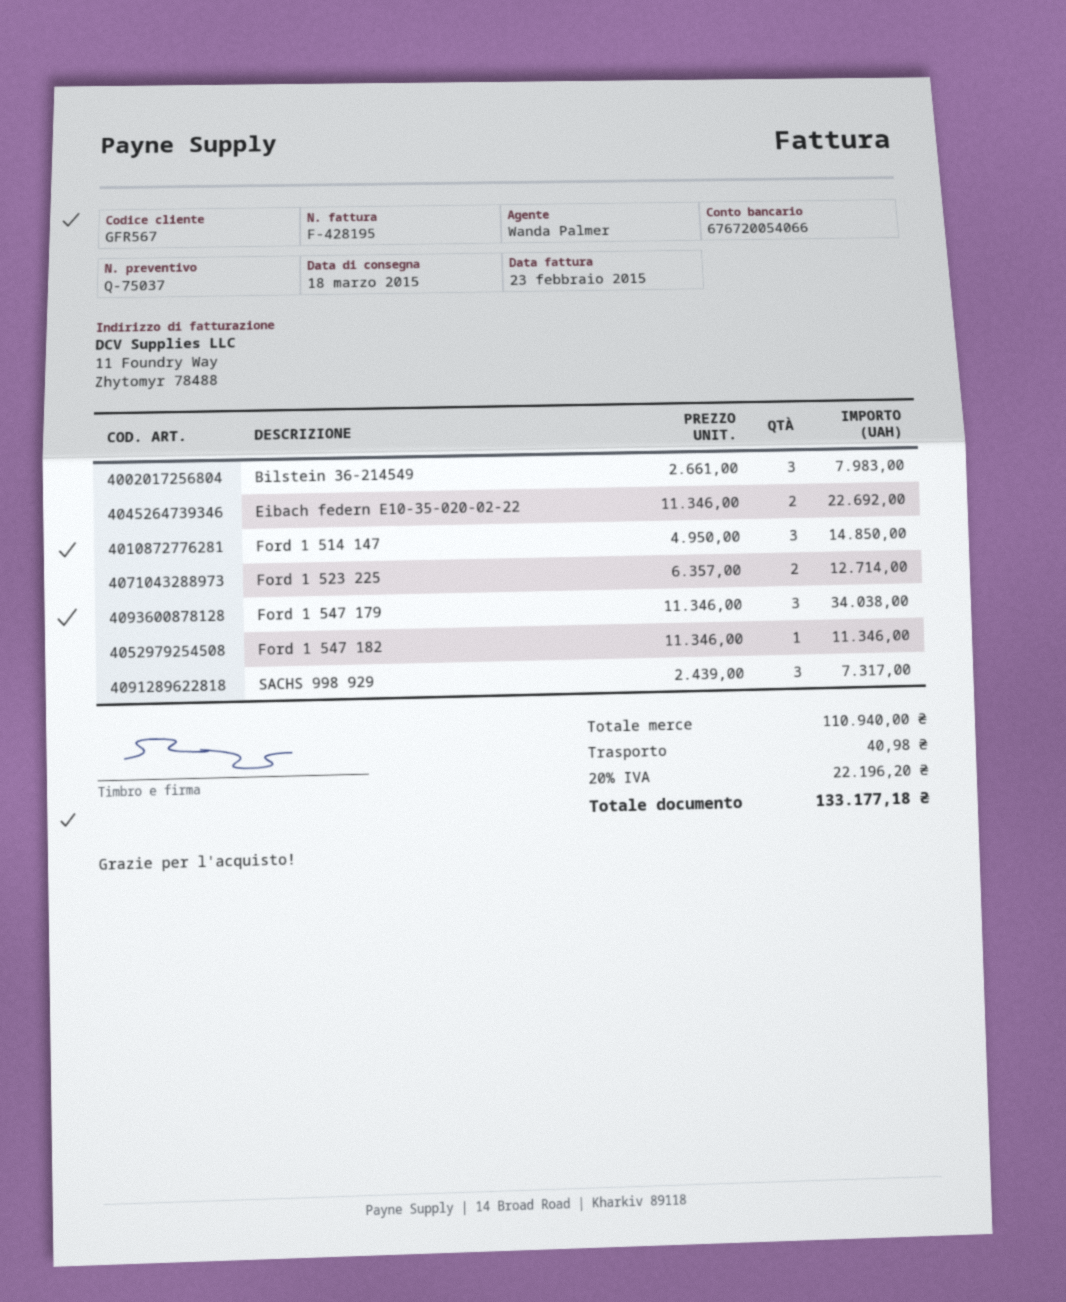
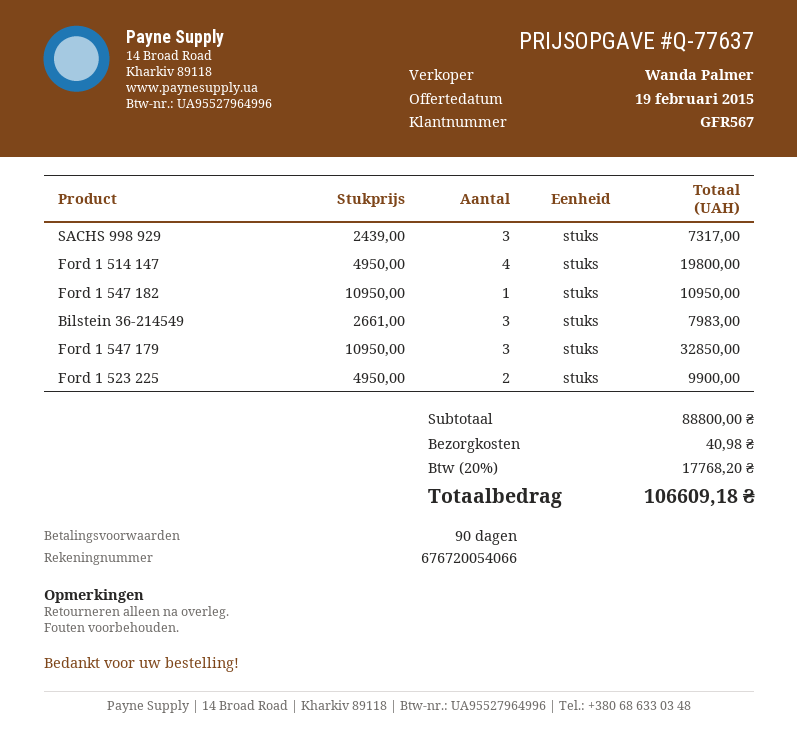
quote number: Q-75037 -> Q-77637
Eibach federn E10-35-020-02-22: 2 x 11346.00 = 22692.00 -> none
Ford 1 514 147: 3 x 4950.00 = 14850.00 -> 4 x 4950.00 = 19800.00
Ford 1 523 225: 2 x 6357.00 = 12714.00 -> 2 x 4950.00 = 9900.00
Ford 1 547 179: 3 x 11346.00 = 34038.00 -> 3 x 10950.00 = 32850.00
Ford 1 547 182: 1 x 11346.00 = 11346.00 -> 1 x 10950.00 = 10950.00
subtotal: 110940.00 -> 88800.00
tax: 20% = 22196.20 -> 20% = 17768.20
total: 133177.18 -> 106609.18

